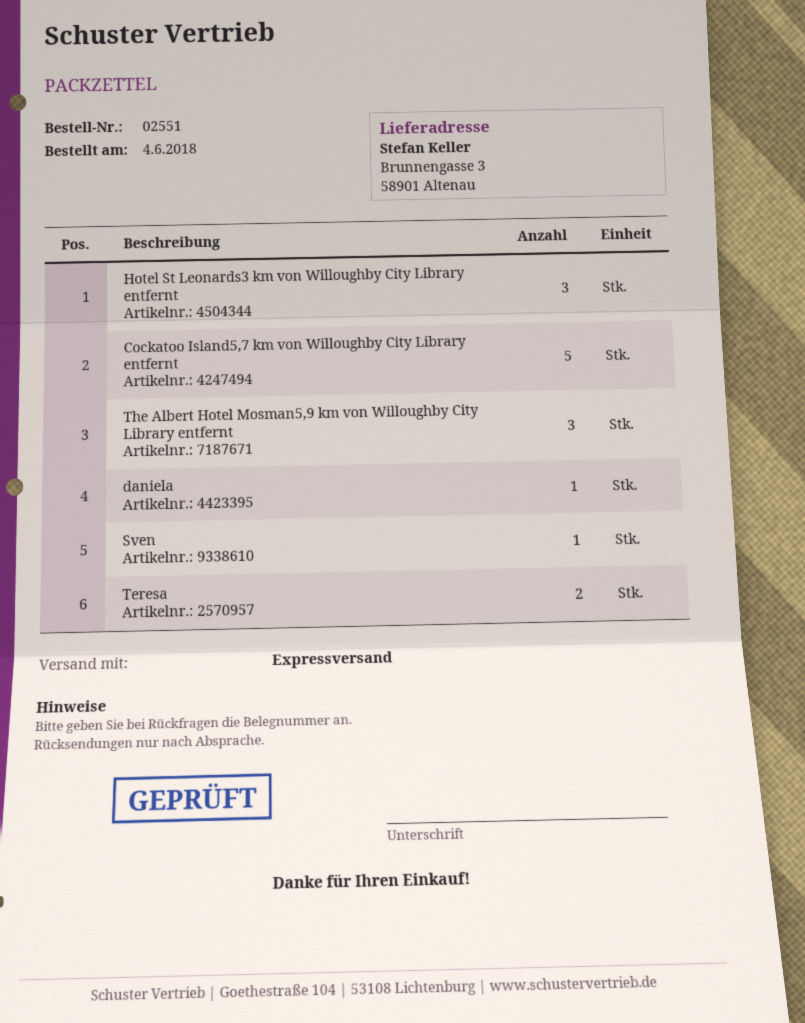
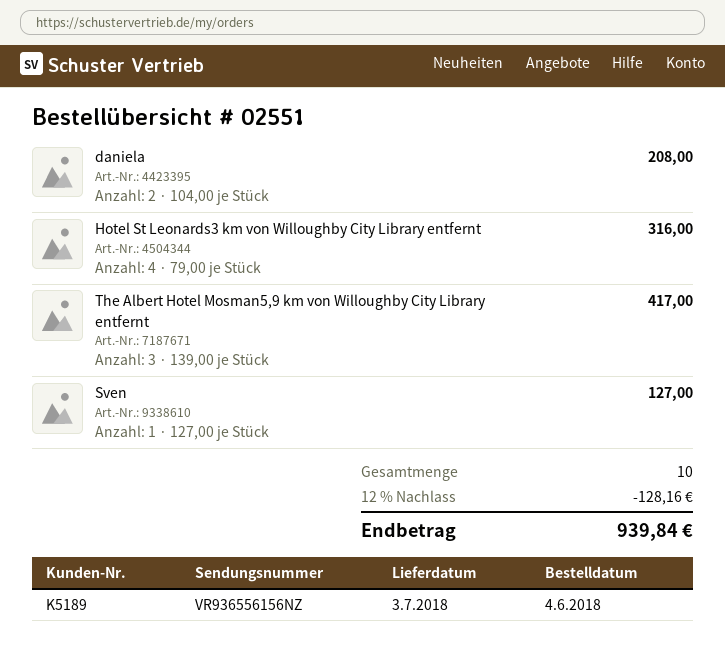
Hotel St Leonards3 km von Willoughby City Library entfernt: 3 -> 4
Cockatoo Island5,7 km von Willoughby City Library entfernt: 5 -> none
daniela: 1 -> 2
Teresa: 2 -> none

